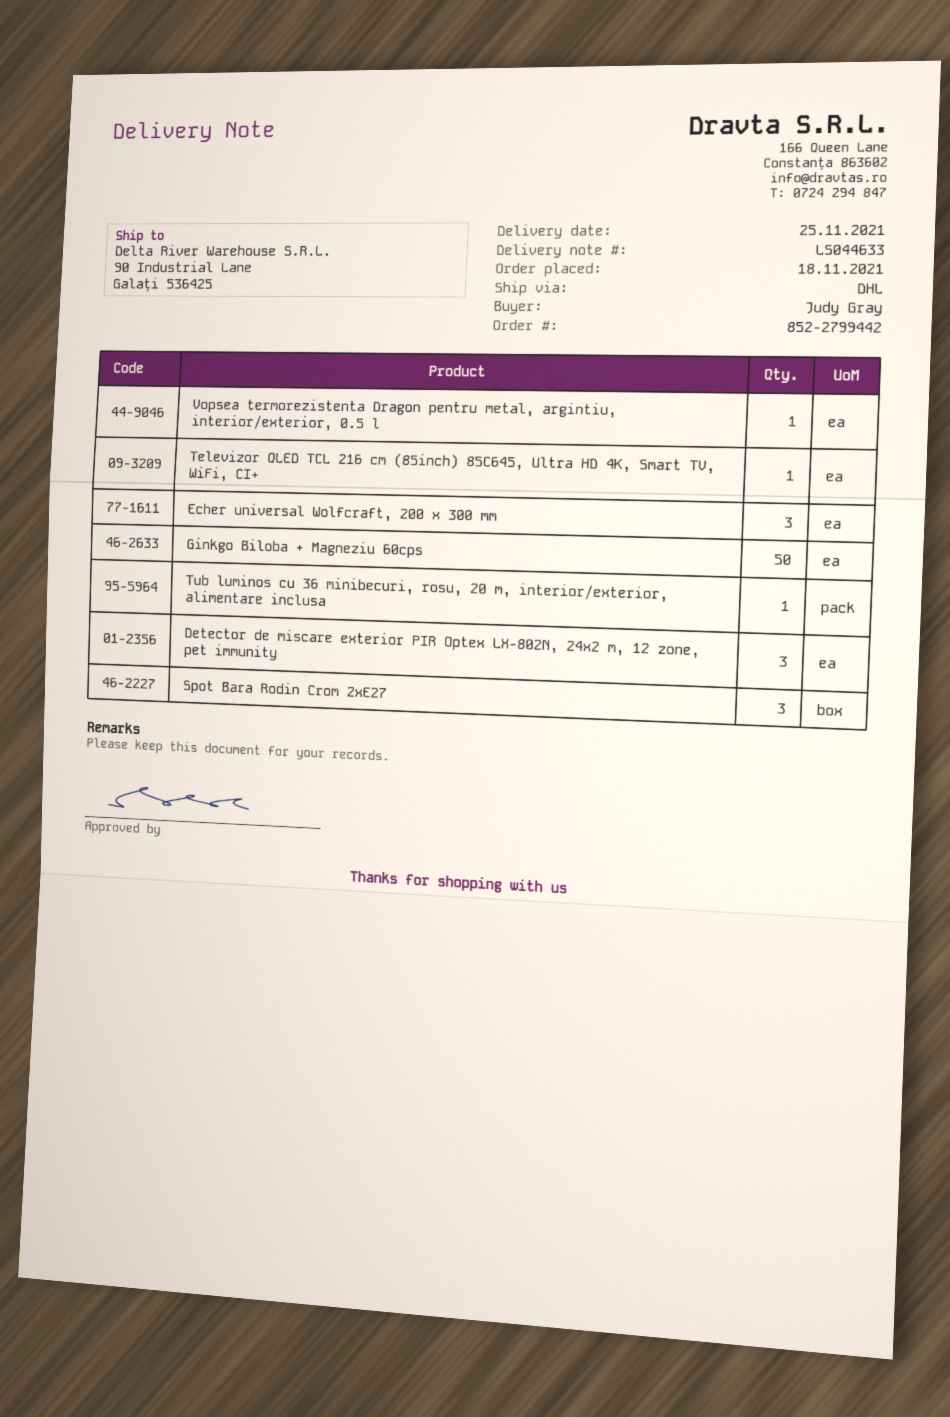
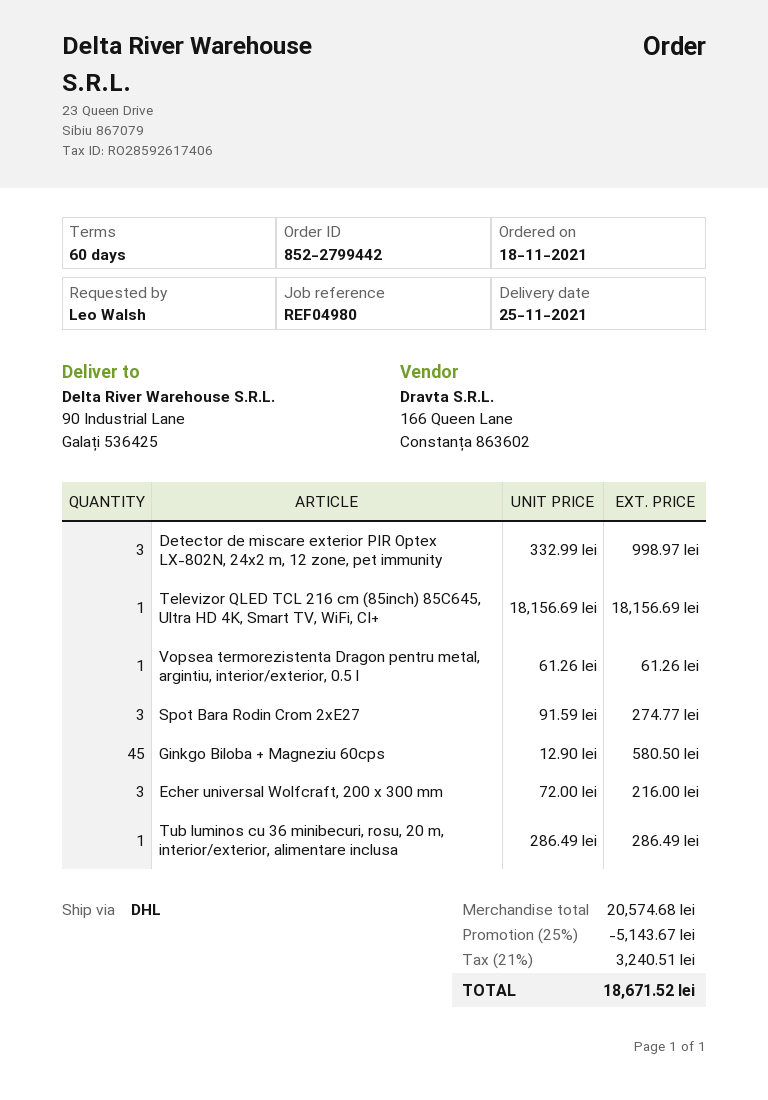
ordered by: Judy Gray -> Leo Walsh
Ginkgo Biloba + Magneziu 60cps: 50 -> 45

